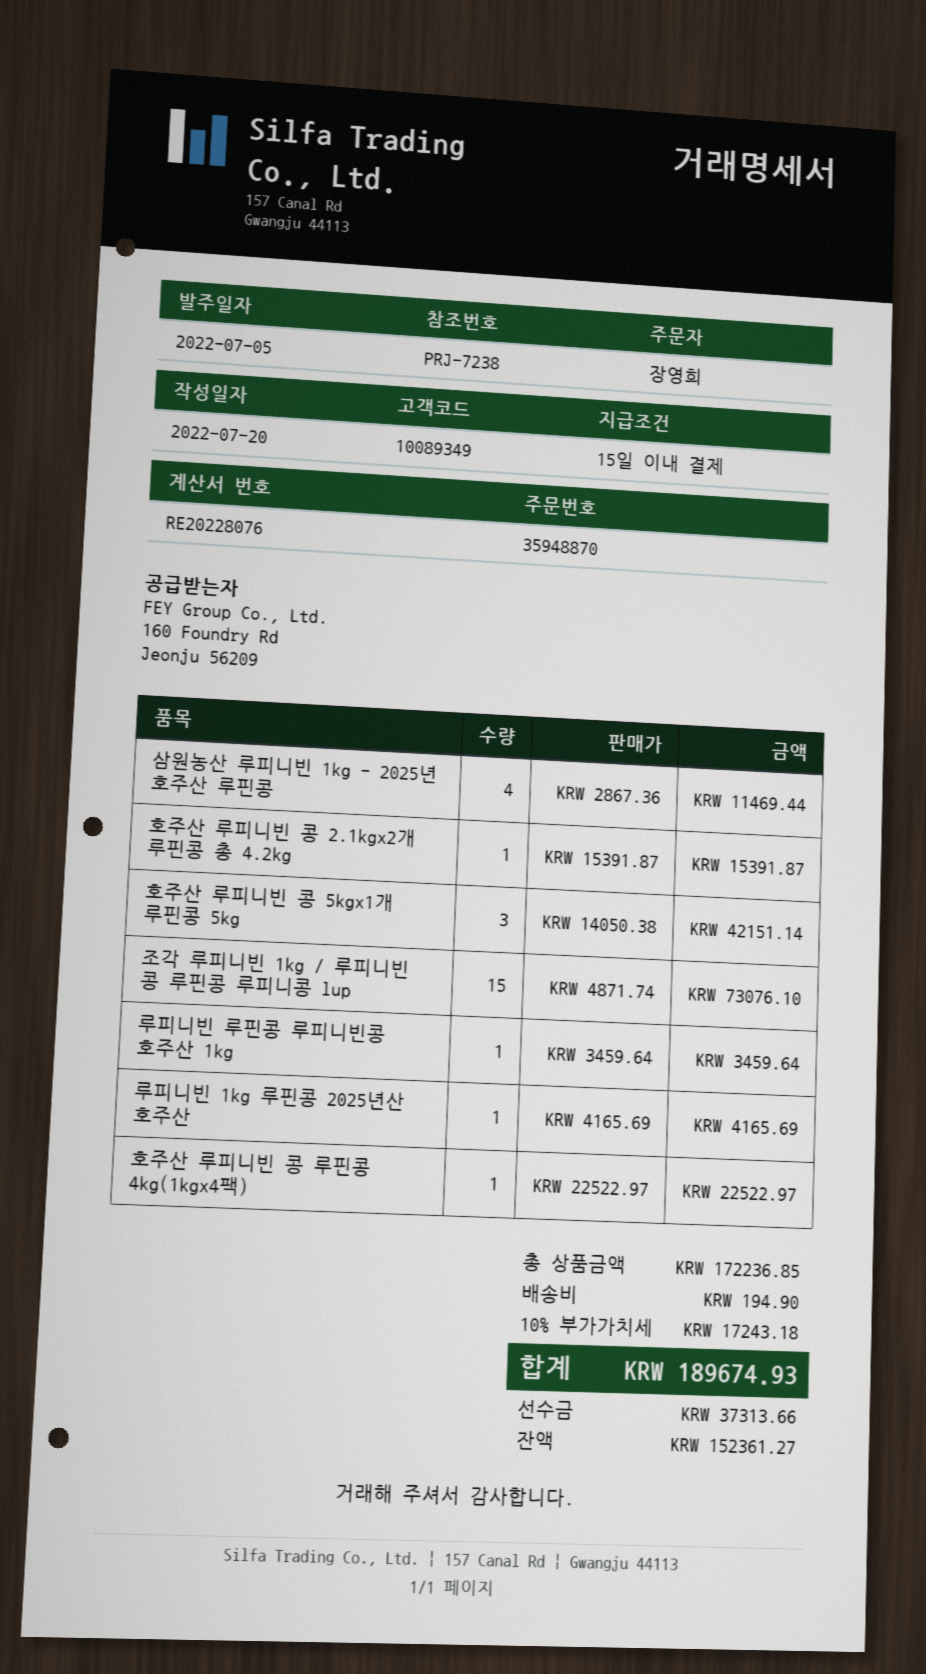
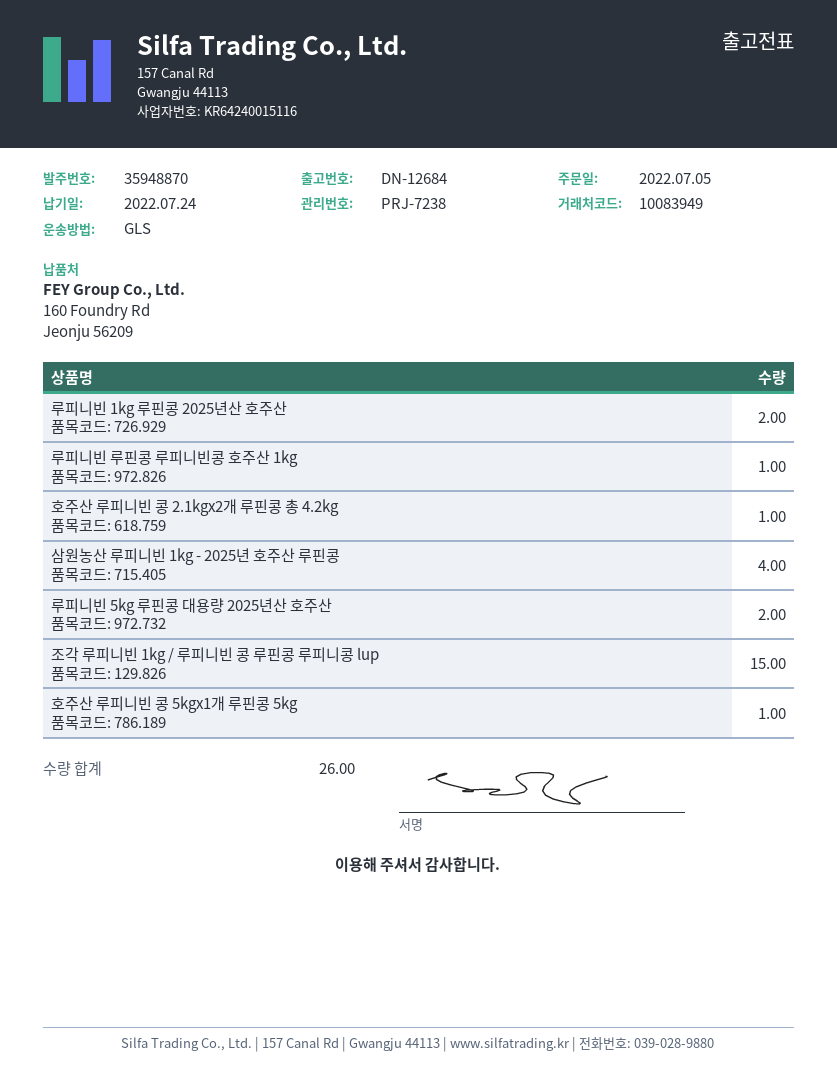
customer number: 10089349 -> 10083949
호주산 루피니빈 콩 5kgx1개 루핀콩 5kg: 3 -> 1
루피니빈 1kg 루핀콩 2025년산 호주산: 1 -> 2
호주산 루피니빈 콩 루핀콩 4kg(1kgx4팩): 1 -> none
루피니빈 5kg 루핀콩 대용량 2025년산 호주산: none -> 2

